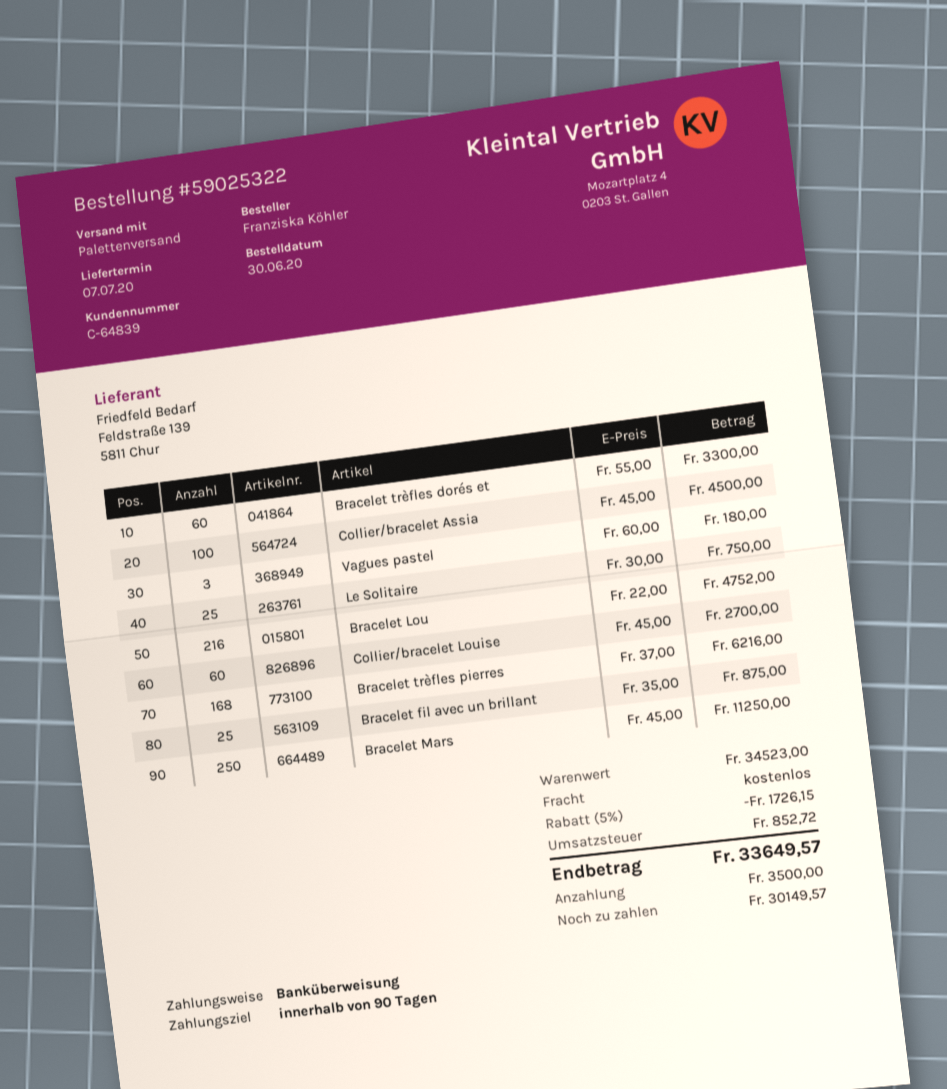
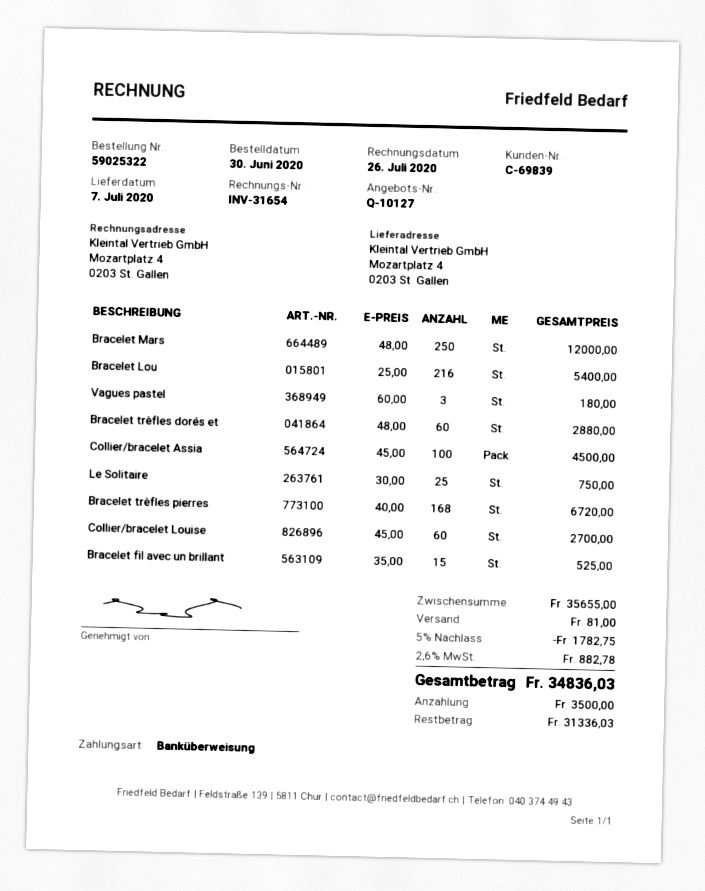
customer number: C-64839 -> C-69839
Bracelet trèfles dorés et: 60 x 55.00 = 3300.00 -> 60 x 48.00 = 2880.00
Bracelet Lou: 216 x 22.00 = 4752.00 -> 216 x 25.00 = 5400.00
Bracelet trèfles pierres: 168 x 37.00 = 6216.00 -> 168 x 40.00 = 6720.00
Bracelet fil avec un brillant: 25 x 35.00 = 875.00 -> 15 x 35.00 = 525.00
Bracelet Mars: 250 x 45.00 = 11250.00 -> 250 x 48.00 = 12000.00
subtotal: 34523.00 -> 35655.00
discount: 5% = 1726.15 -> 5% = 1782.75
shipping: 0.00 -> 81.00
tax: 852.72 -> 882.78
total: 33649.57 -> 34836.03
balance: 30149.57 -> 31336.03

